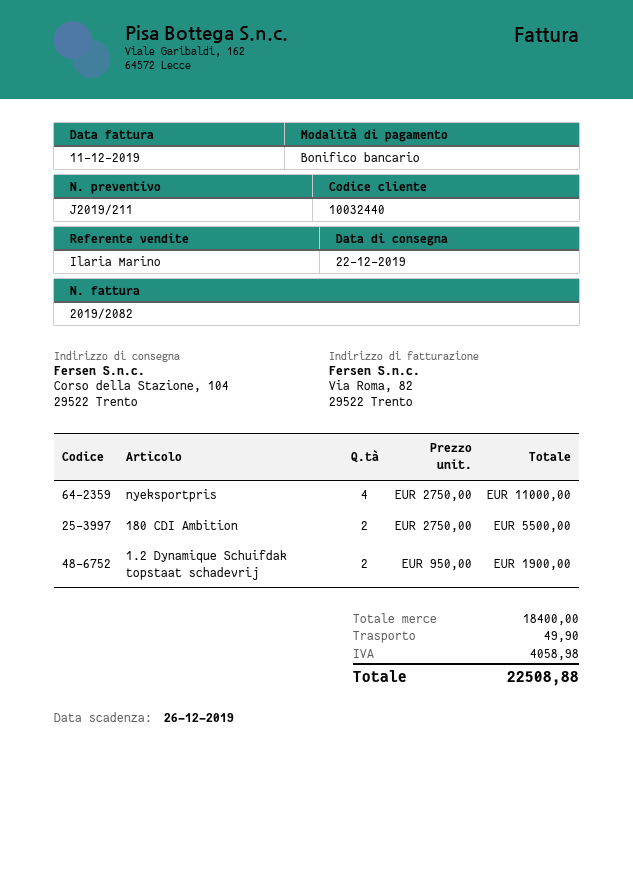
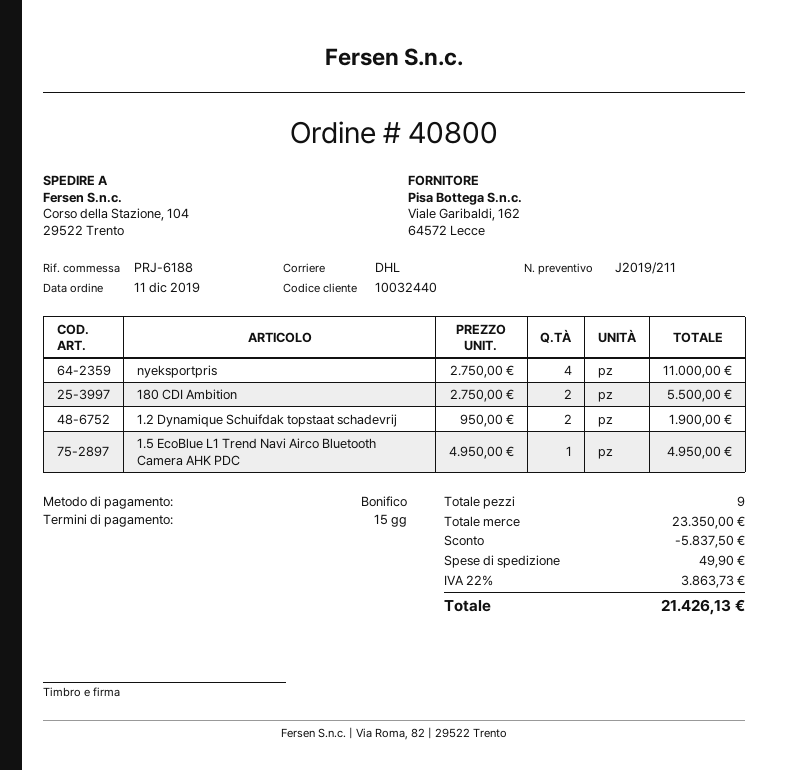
1.5 EcoBlue L1 Trend Navi Airco Bluetooth Camera AHK PDC: none -> 1 x 4950.00 = 4950.00
subtotal: 18400.00 -> 23350.00
discount: none -> 5837.50
tax: 4058.98 -> 3863.73
total: 22508.88 -> 21426.13

